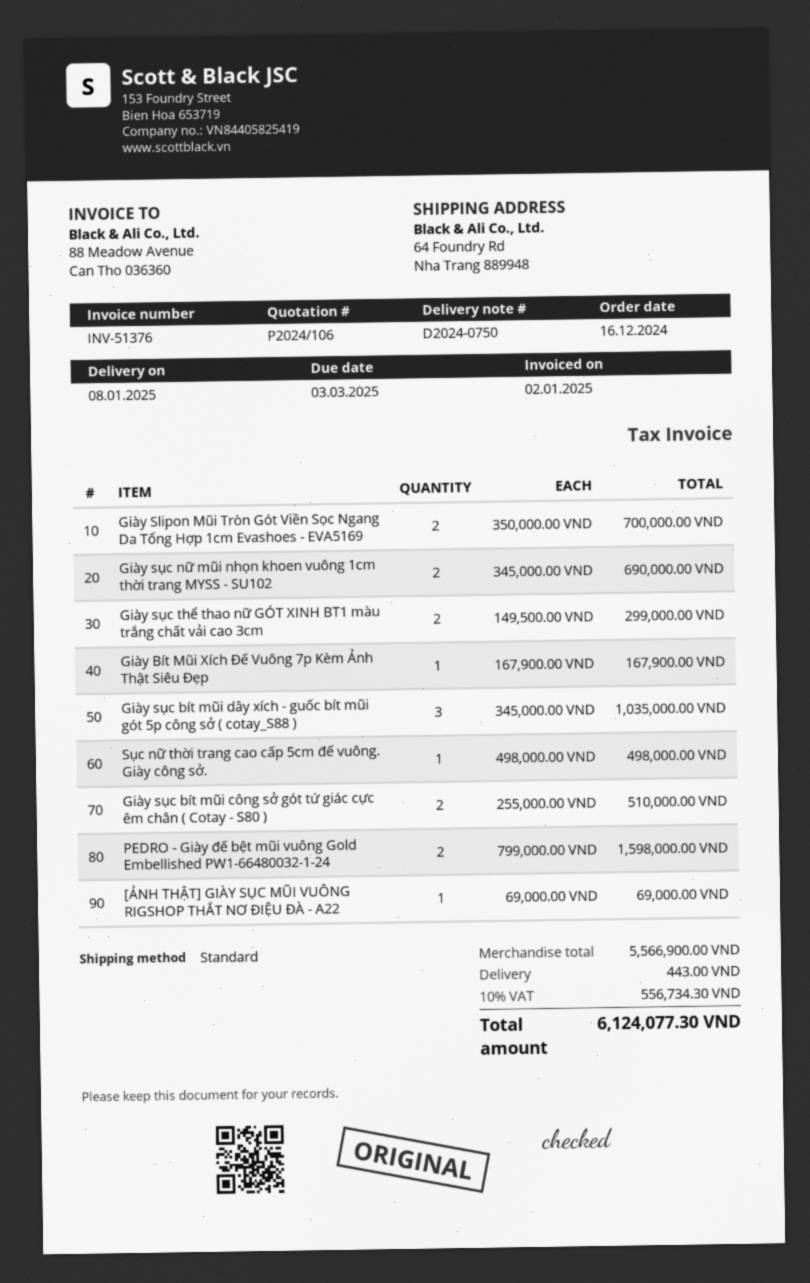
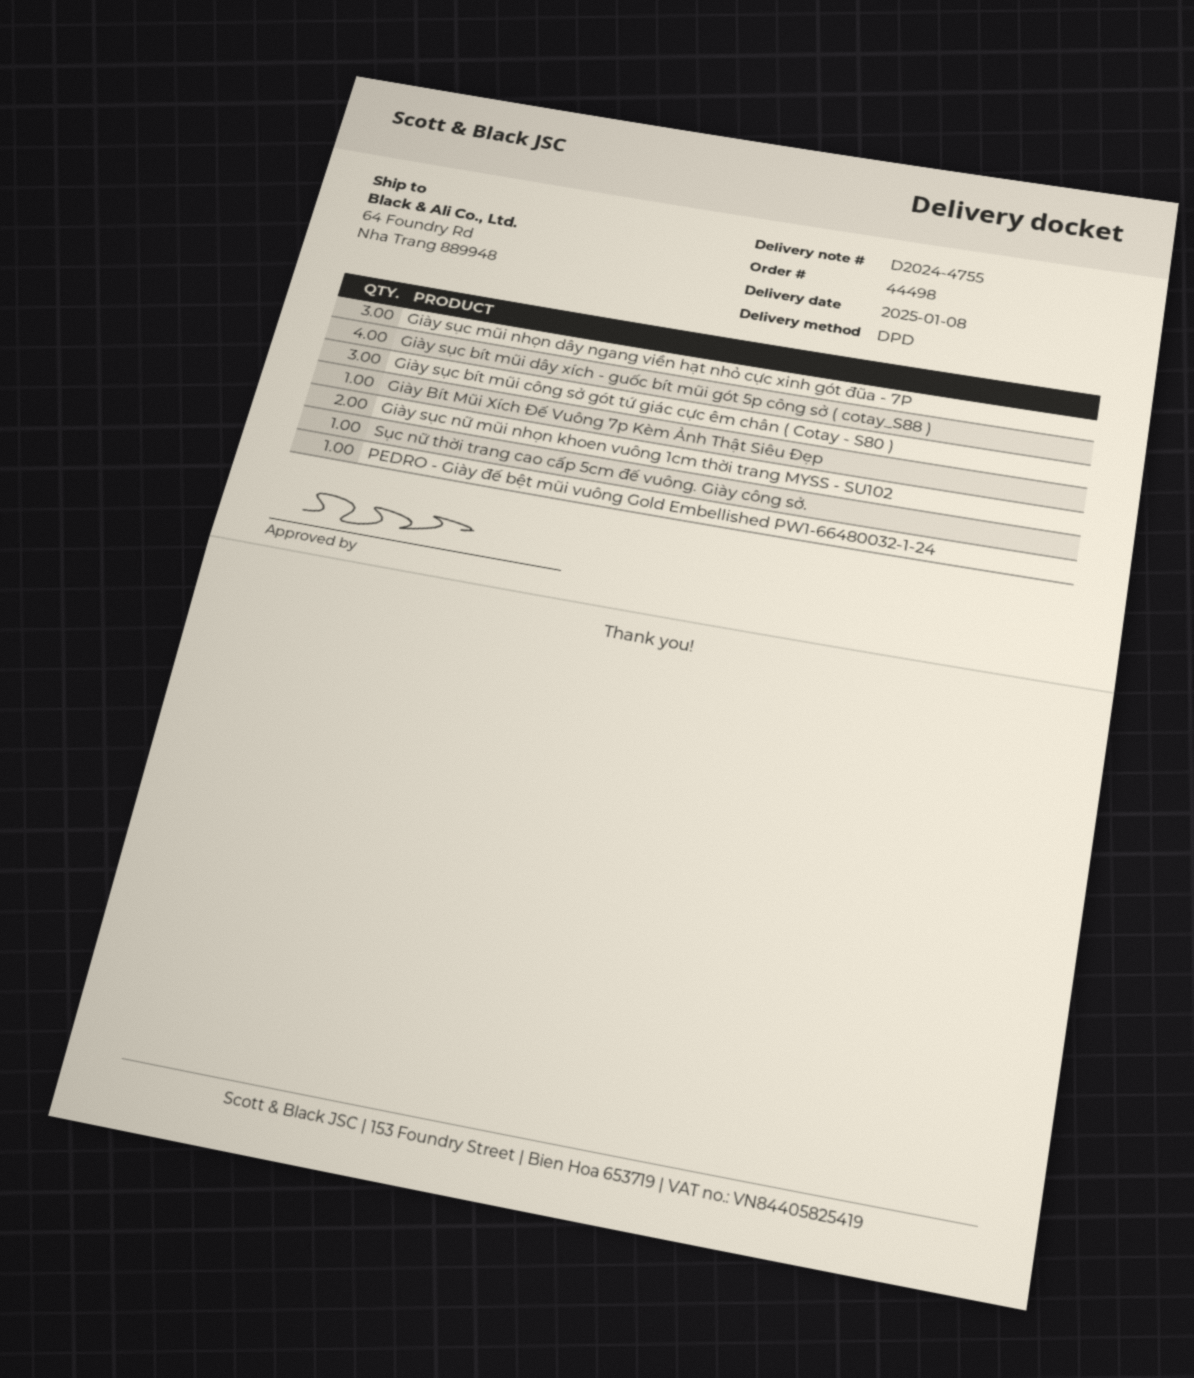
delivery note number: D2024-0750 -> D2024-4755
shipping method: standard -> DPD
Giày Slipon Mũi Tròn Gót Viền Sọc Ngang Da Tổng Hợp 1cm Evashoes - EVA5169: 2 -> none
Giày sục thể thao nữ GÓT XINH BT1 màu trắng chất vải cao 3cm: 2 -> none
Giày sục bít mũi dây xích - guốc bít mũi gót 5p công sở ( cotay_S88 ): 3 -> 4
Giày sục bít mũi công sở gót tứ giác cực êm chân ( Cotay - S80 ): 2 -> 3
PEDRO - Giày đế bệt mũi vuông Gold Embellished PW1-66480032-1-24: 2 -> 1
[ẢNH THẬT] GIÀY SỤC MŨI VUÔNG RIGSHOP THẮT NƠ ĐIỆU ĐÀ - A22: 1 -> none
Giày sục mũi nhọn dây ngang viền hạt nhỏ cực xinh gót đũa - 7P: none -> 3

